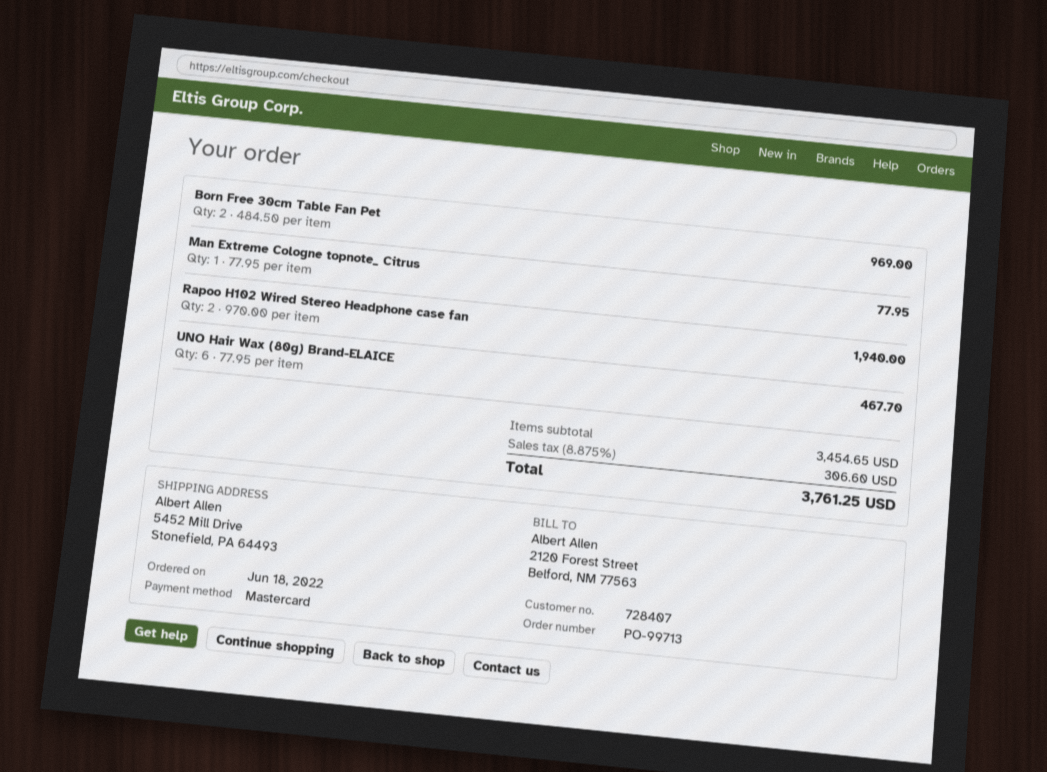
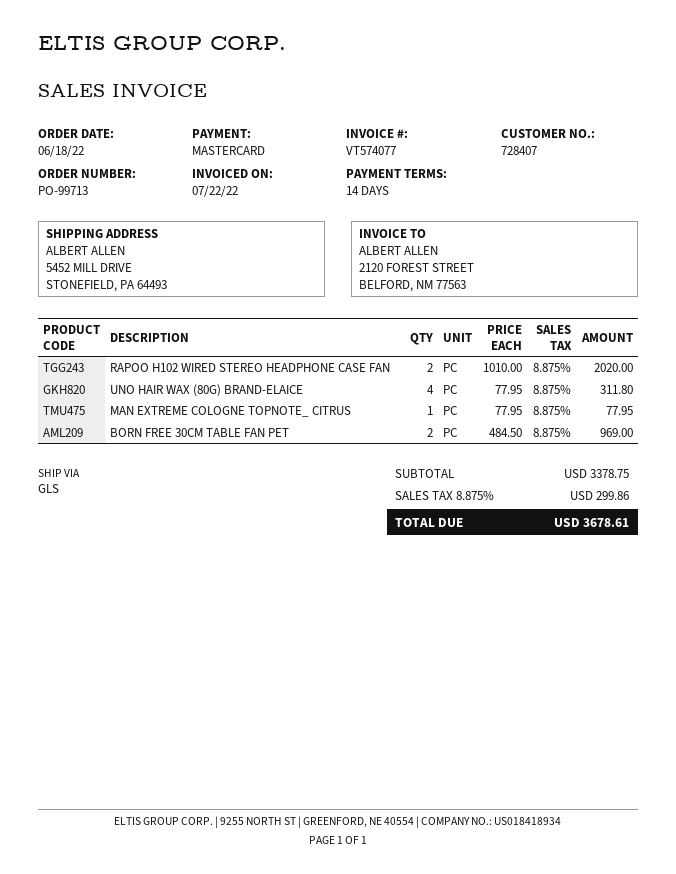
Rapoo H102 Wired Stereo Headphone case fan: 2 x 970.00 = 1940.00 -> 2 x 1010.00 = 2020.00
UNO Hair Wax (80g) Brand-ELAICE: 6 x 77.95 = 467.70 -> 4 x 77.95 = 311.80
subtotal: 3454.65 -> 3378.75
tax: 8.875% = 306.60 -> 8.875% = 299.86
total: 3761.25 -> 3678.61

